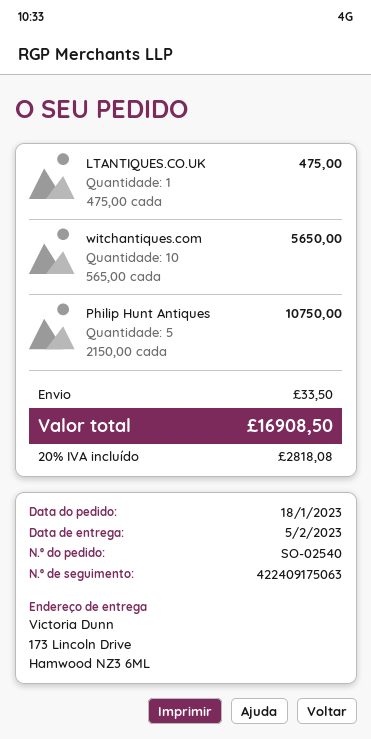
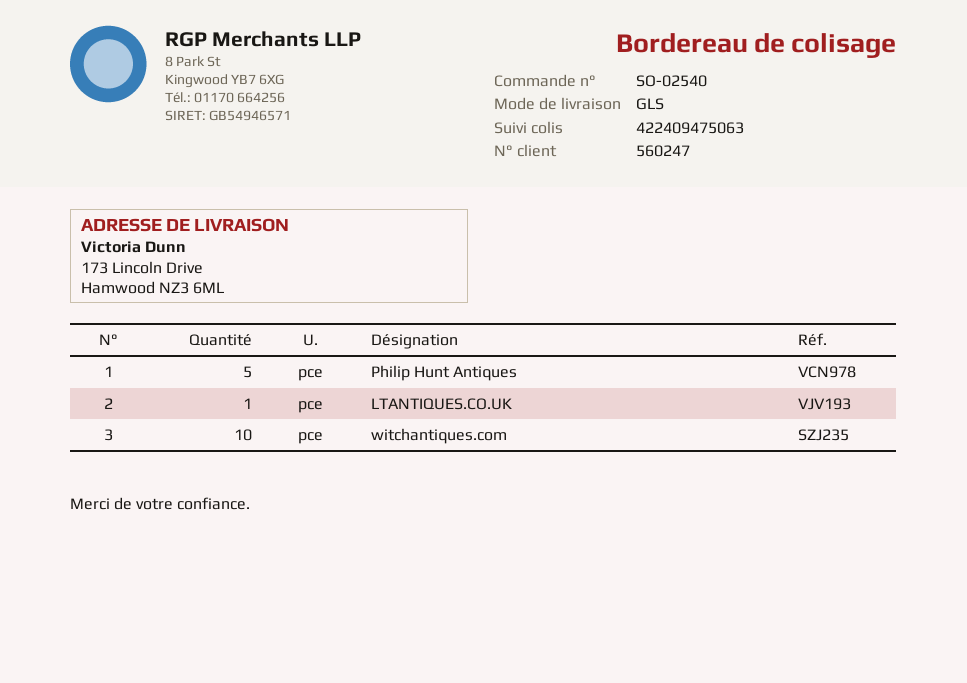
tracking number: 422409175063 -> 422409475063

